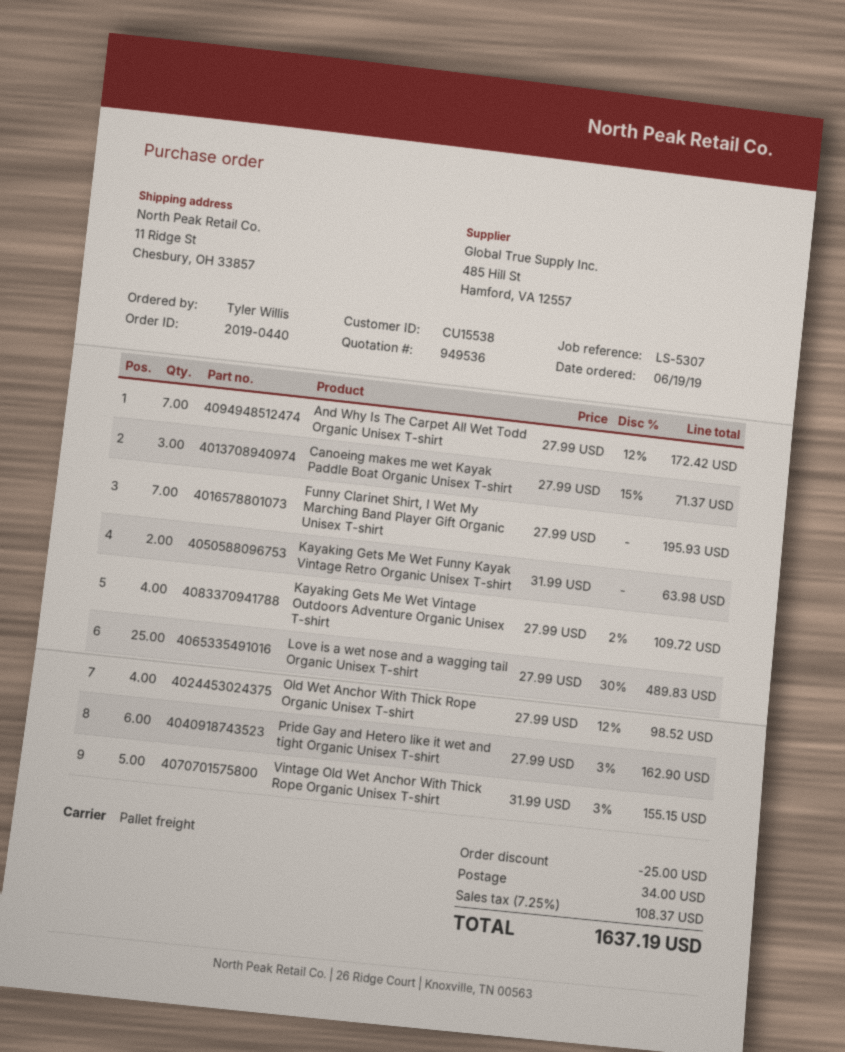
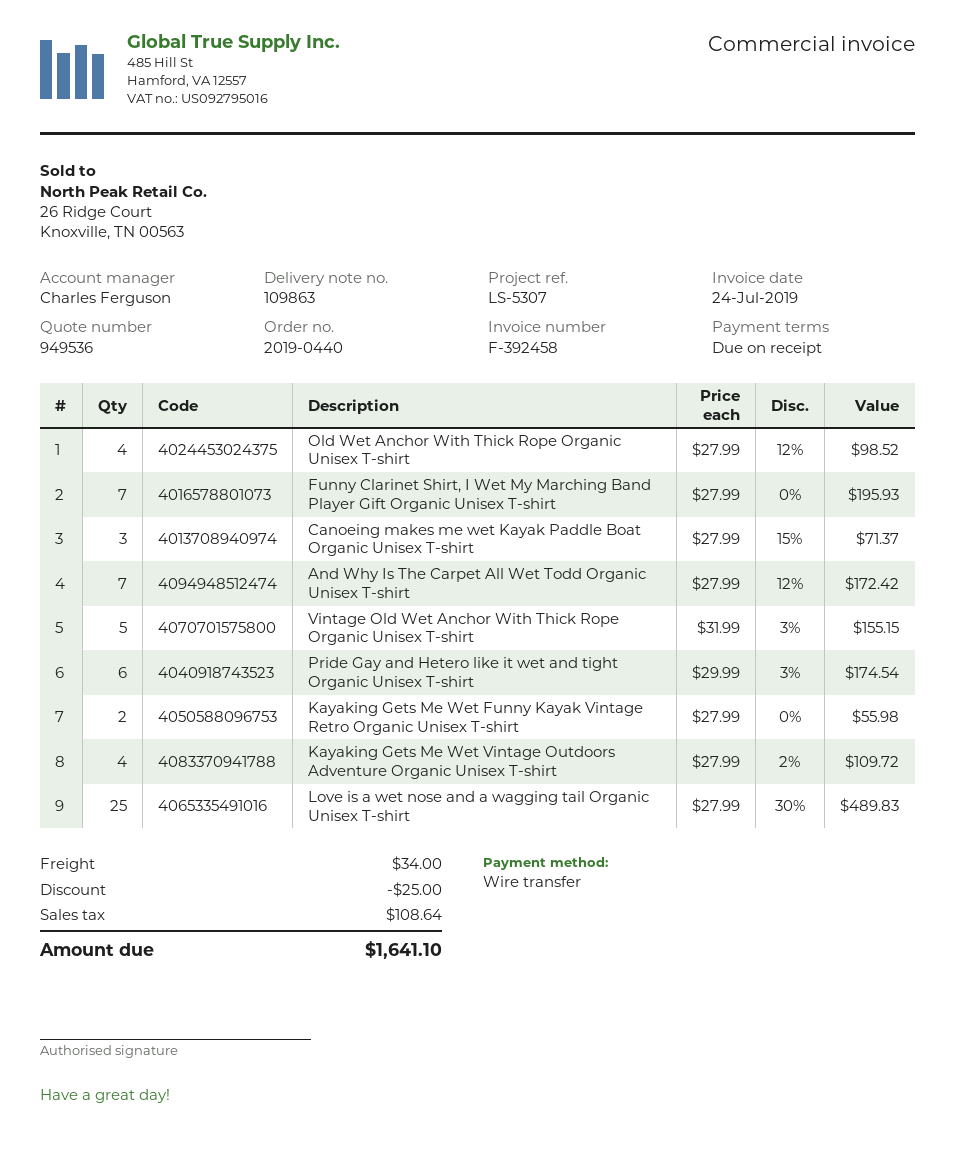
Kayaking Gets Me Wet Funny Kayak Vintage Retro Organic Unisex T-shirt: 2 x 31.99 = 63.98 -> 2 x 27.99 = 55.98
Pride Gay and Hetero like it wet and tight Organic Unisex T-shirt: 6 x 27.99 - 3% = 162.90 -> 6 x 29.99 - 3% = 174.54
tax: 108.37 -> 108.64
total: 1637.19 -> 1641.10

